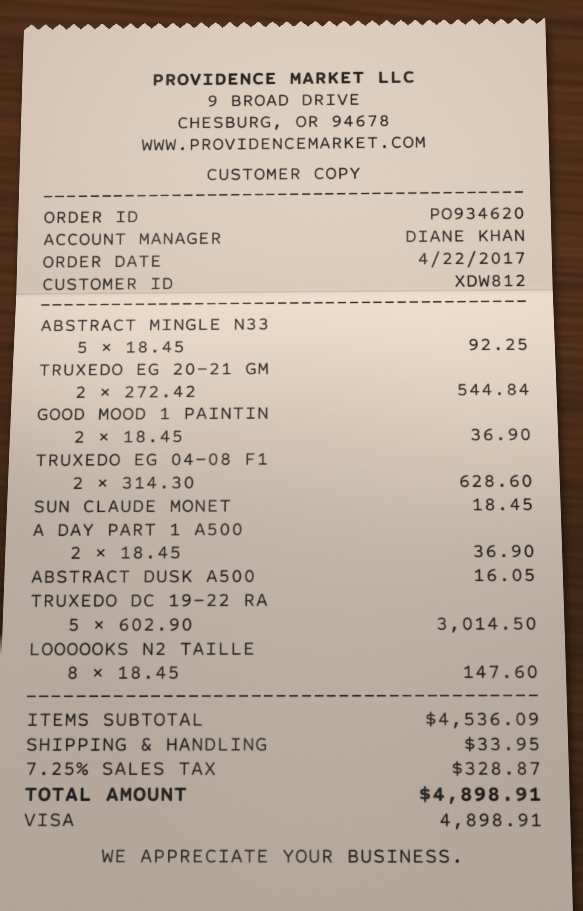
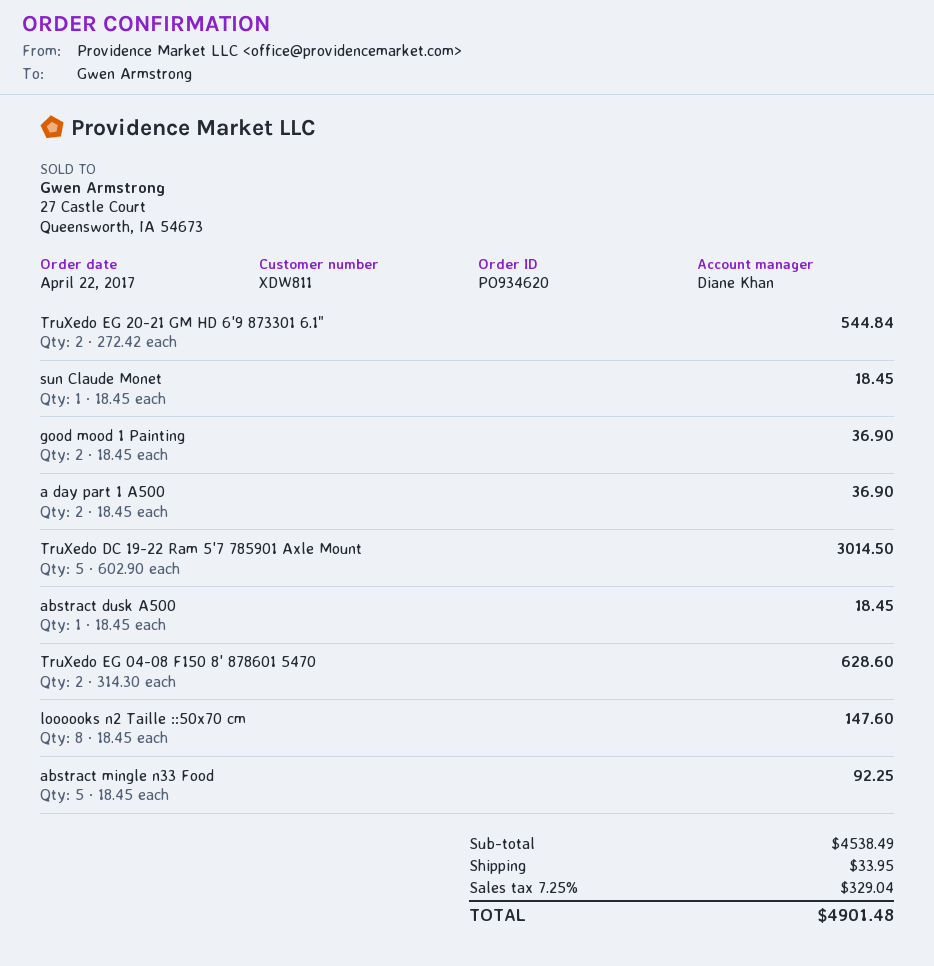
customer number: XDW812 -> XDW811
ABSTRACT DUSK A500: 1 x 16.05 = 16.05 -> 1 x 18.45 = 18.45
subtotal: 4536.09 -> 4538.49
tax: 7.25% = 328.87 -> 7.25% = 329.04
total: 4898.91 -> 4901.48

